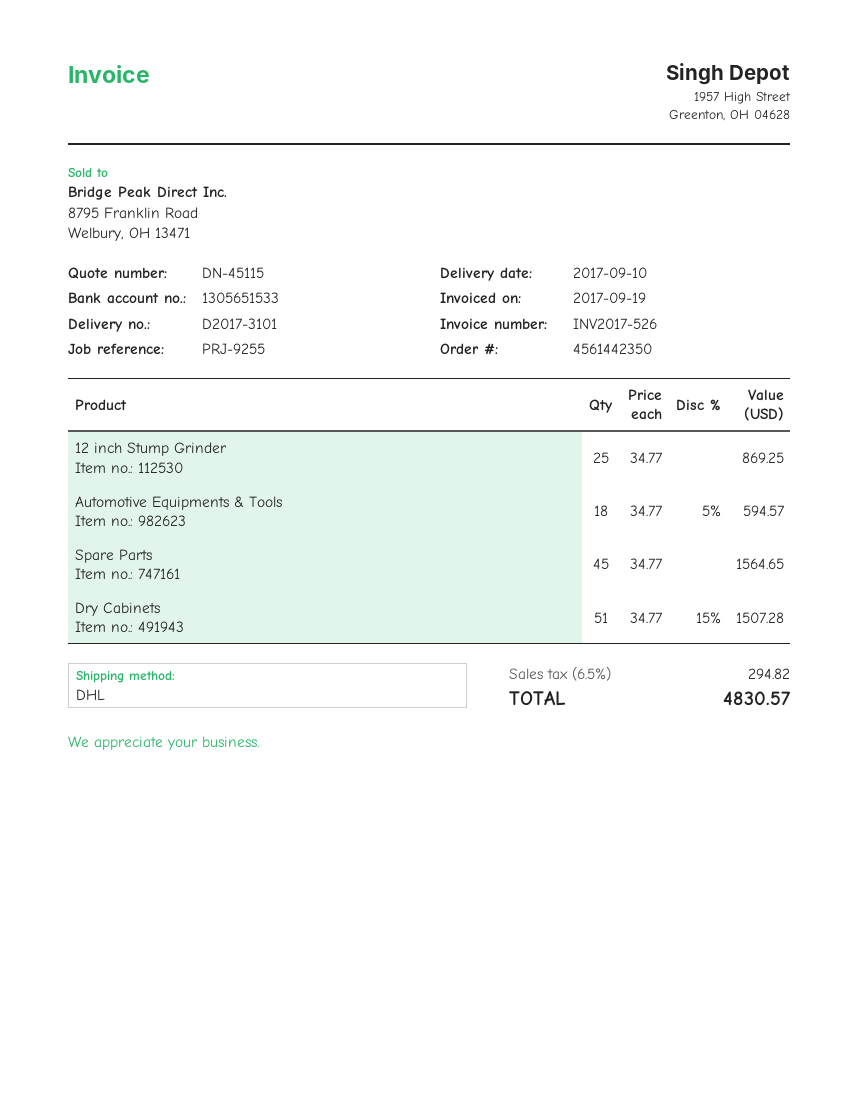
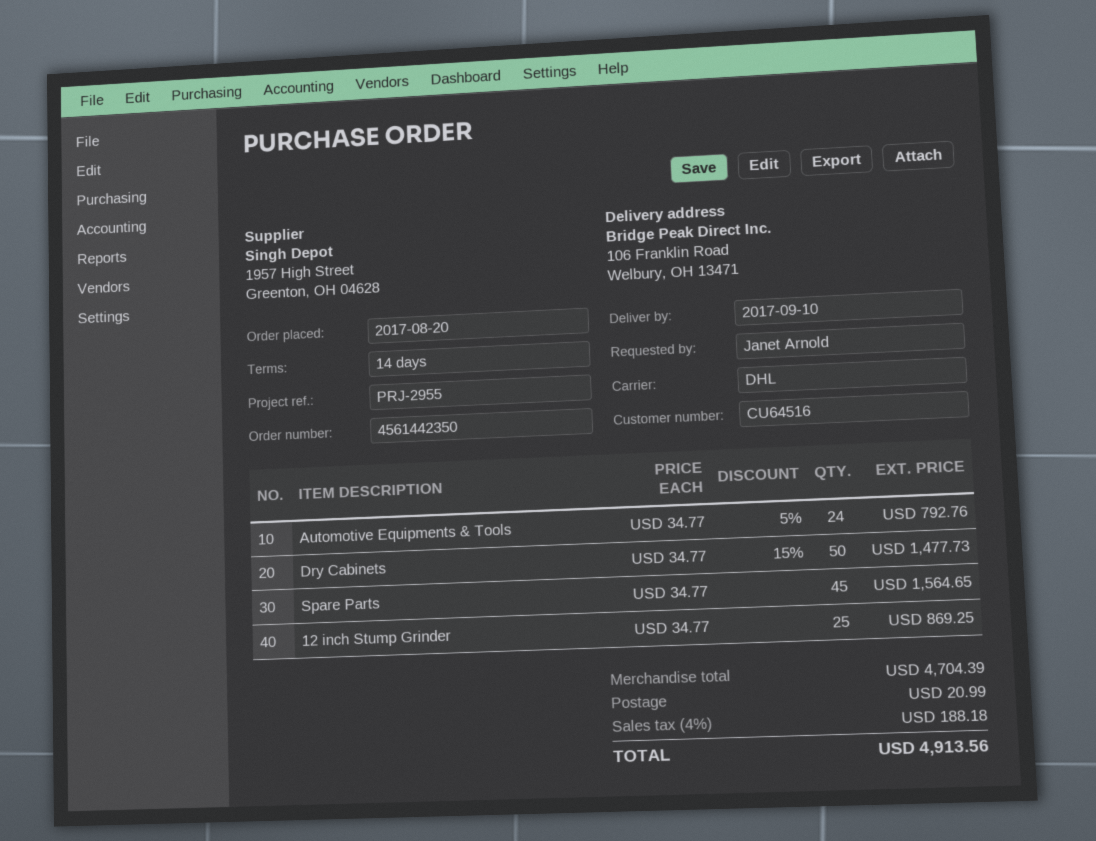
reference: PRJ-9255 -> PRJ-2955
Automotive Equipments & Tools: 18 x 34.77 - 5% = 594.57 -> 24 x 34.77 - 5% = 792.76
Dry Cabinets: 51 x 34.77 - 15% = 1507.28 -> 50 x 34.77 - 15% = 1477.73
shipping: none -> 20.99
tax: 6.5% = 294.82 -> 4% = 188.18
total: 4830.57 -> 4913.56

